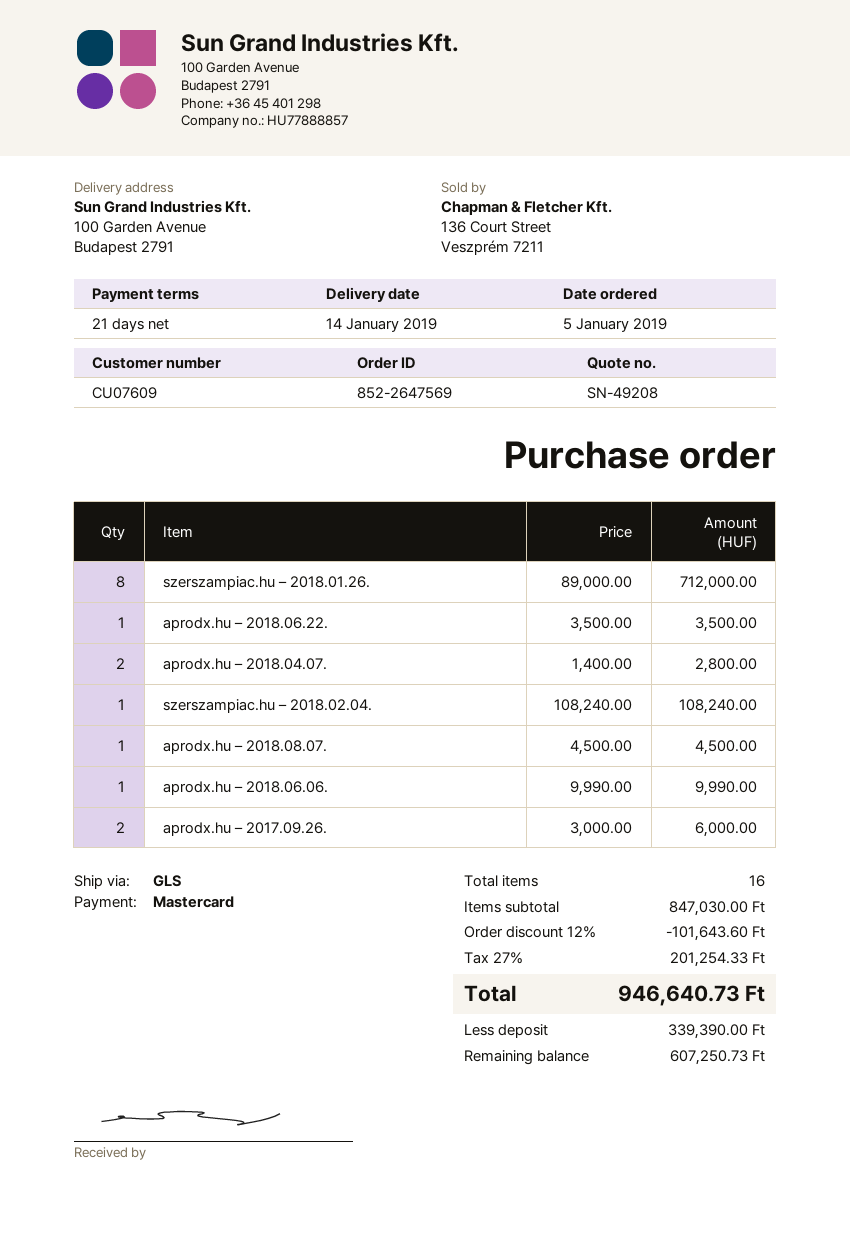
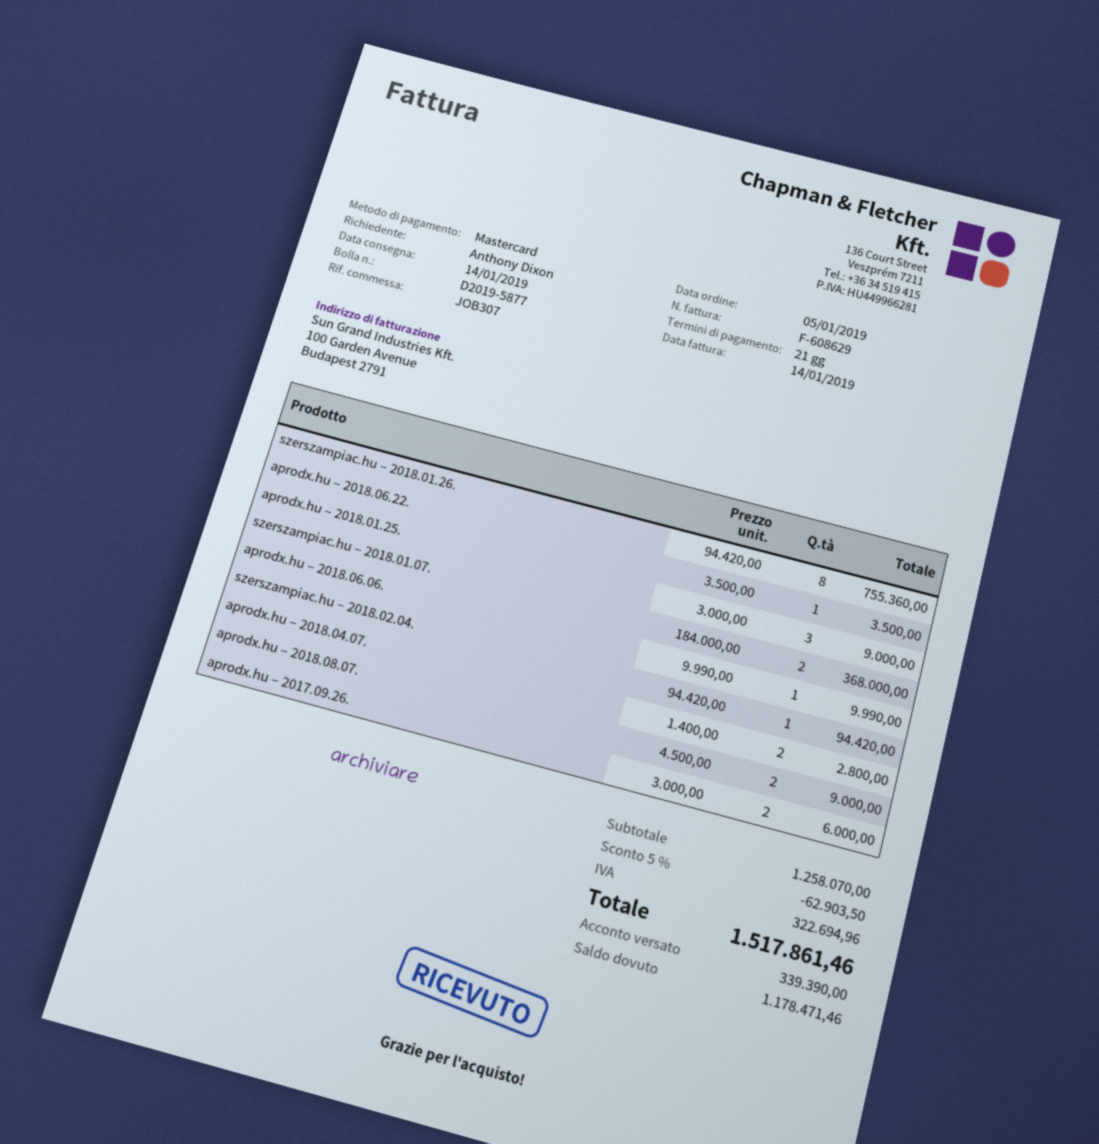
szerszampiac.hu – 2018.01.26.: 8 x 89000.00 = 712000.00 -> 8 x 94420.00 = 755360.00
szerszampiac.hu – 2018.02.04.: 1 x 108240.00 = 108240.00 -> 1 x 94420.00 = 94420.00
aprodx.hu – 2018.08.07.: 1 x 4500.00 = 4500.00 -> 2 x 4500.00 = 9000.00
aprodx.hu – 2018.01.25.: none -> 3 x 3000.00 = 9000.00
szerszampiac.hu – 2018.01.07.: none -> 2 x 184000.00 = 368000.00
subtotal: 847030.00 -> 1258070.00
discount: 12% = 101643.60 -> 5% = 62903.50
tax: 201254.33 -> 322694.96
total: 946640.73 -> 1517861.46
balance: 607250.73 -> 1178471.46

